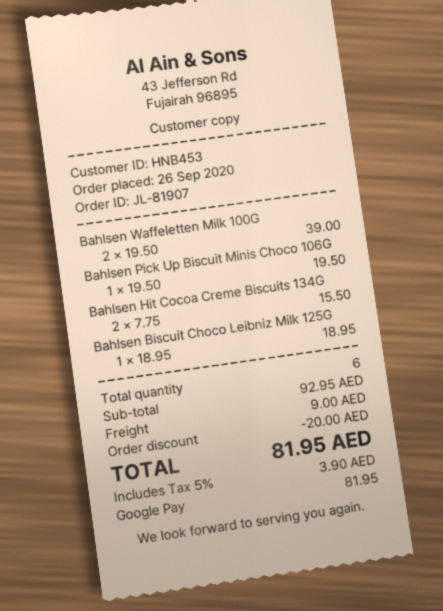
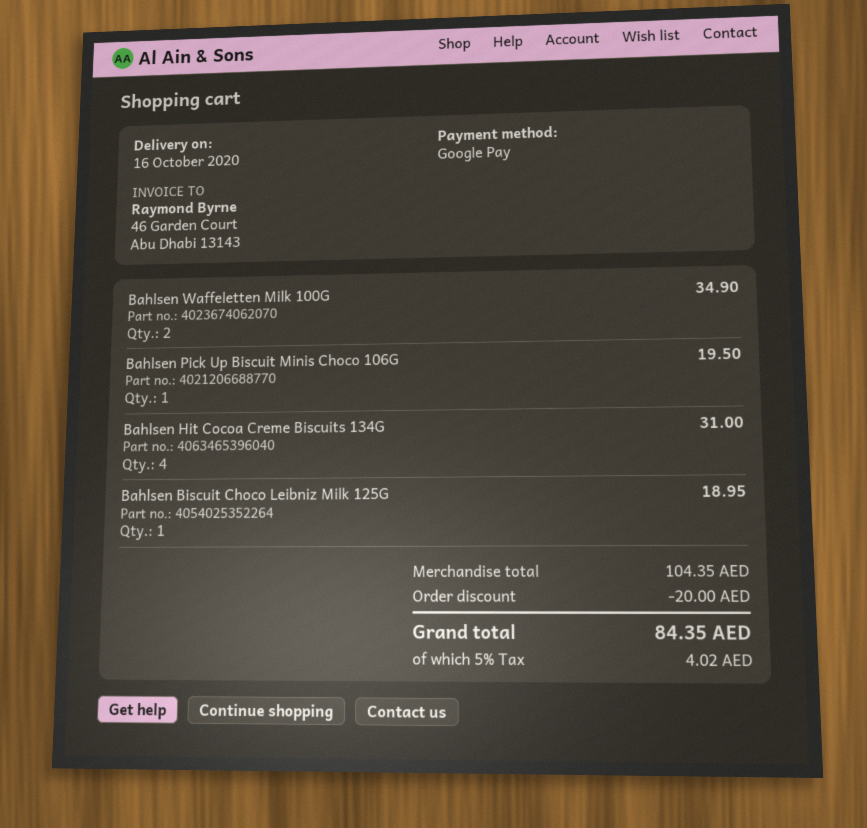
Bahlsen Waffeletten Milk 100G: 2 for 39.00 -> 2 for 34.90
Bahlsen Hit Cocoa Creme Biscuits 134G: 2 for 15.50 -> 4 for 31.00
subtotal: 92.95 -> 104.35
shipping: 9.00 -> none
tax: 5% = 3.90 -> 5% = 4.02
total: 81.95 -> 84.35

